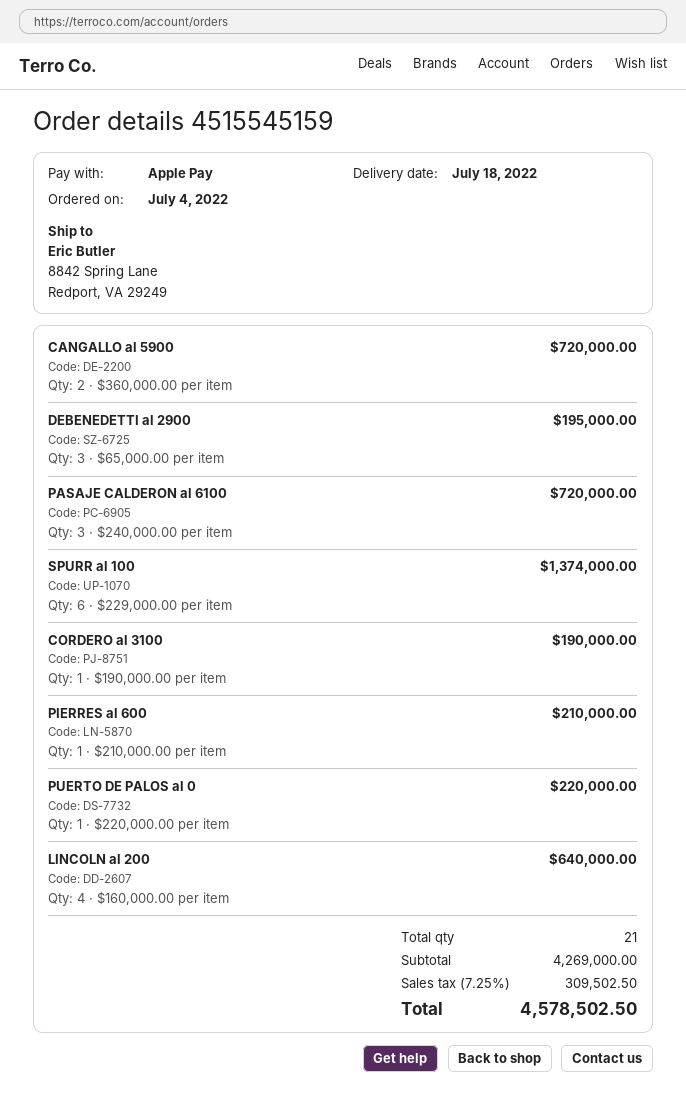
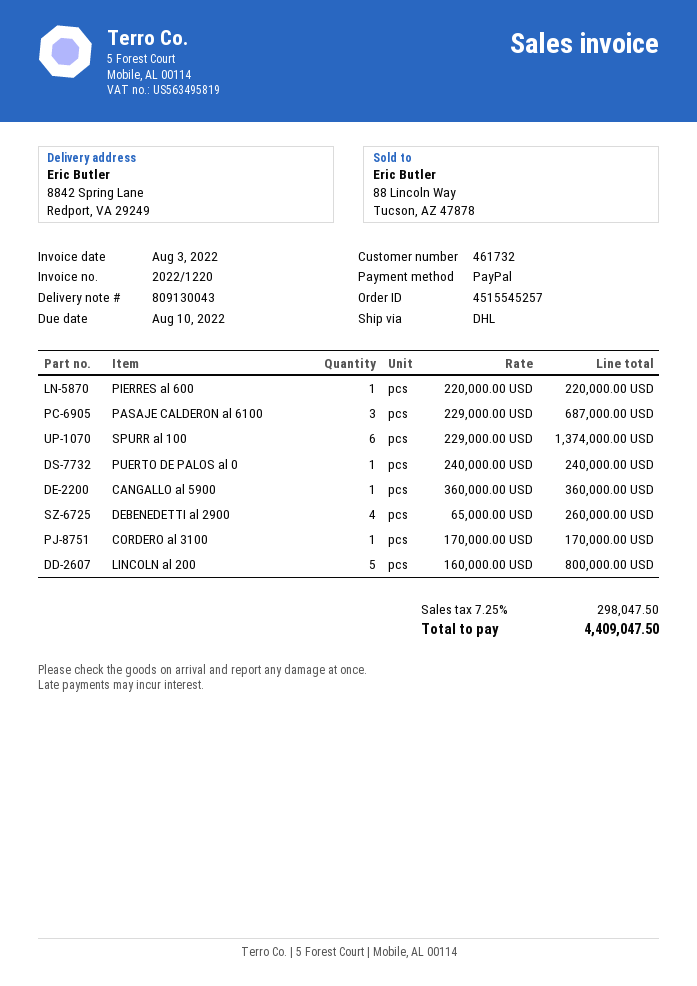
order number: 4515545159 -> 4515545257
payment method: Apple Pay -> PayPal
CANGALLO al 5900: 2 x 360000.00 = 720000.00 -> 1 x 360000.00 = 360000.00
DEBENEDETTI al 2900: 3 x 65000.00 = 195000.00 -> 4 x 65000.00 = 260000.00
PASAJE CALDERON al 6100: 3 x 240000.00 = 720000.00 -> 3 x 229000.00 = 687000.00
CORDERO al 3100: 1 x 190000.00 = 190000.00 -> 1 x 170000.00 = 170000.00
PIERRES al 600: 1 x 210000.00 = 210000.00 -> 1 x 220000.00 = 220000.00
PUERTO DE PALOS al 0: 1 x 220000.00 = 220000.00 -> 1 x 240000.00 = 240000.00
LINCOLN al 200: 4 x 160000.00 = 640000.00 -> 5 x 160000.00 = 800000.00
tax: 7.25% = 309502.50 -> 7.25% = 298047.50
total: 4578502.50 -> 4409047.50

